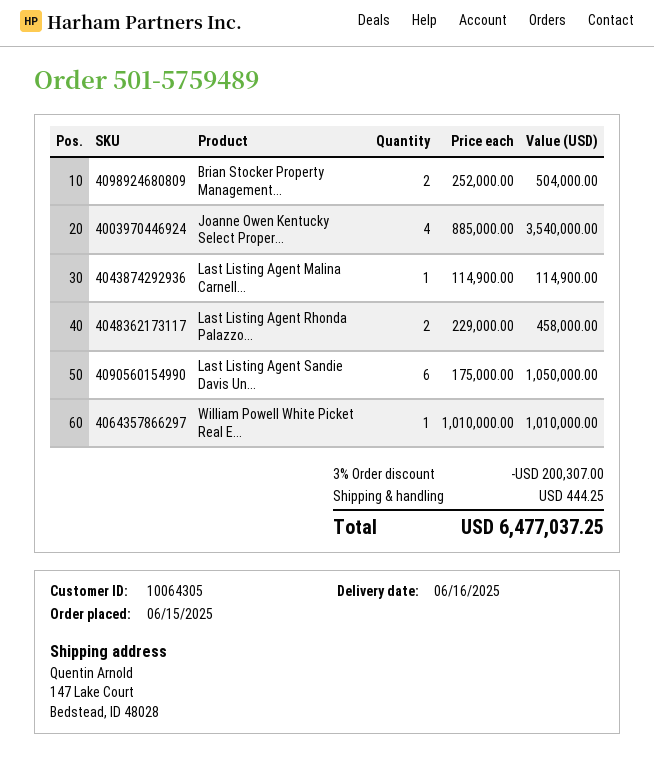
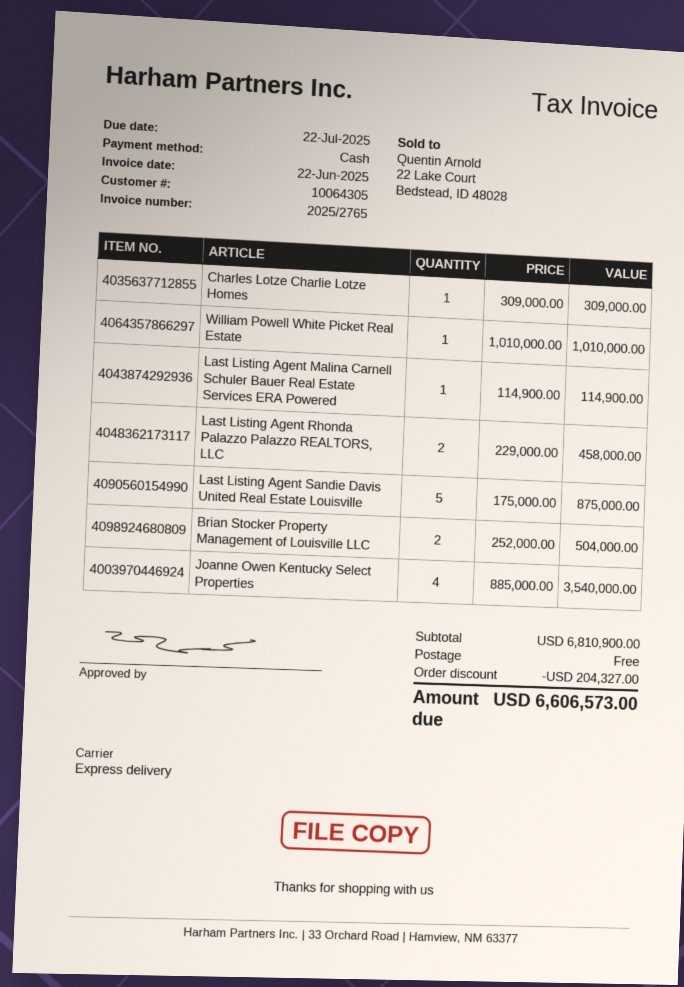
Last Listing Agent Sandie Davis Un...: 6 x 175000.00 = 1050000.00 -> 5 x 175000.00 = 875000.00
Charles Lotze Charlie Lotze Homes: none -> 1 x 309000.00 = 309000.00
discount: 200307.00 -> 204327.00
shipping: 444.25 -> 0.00
total: 6477037.25 -> 6606573.00

